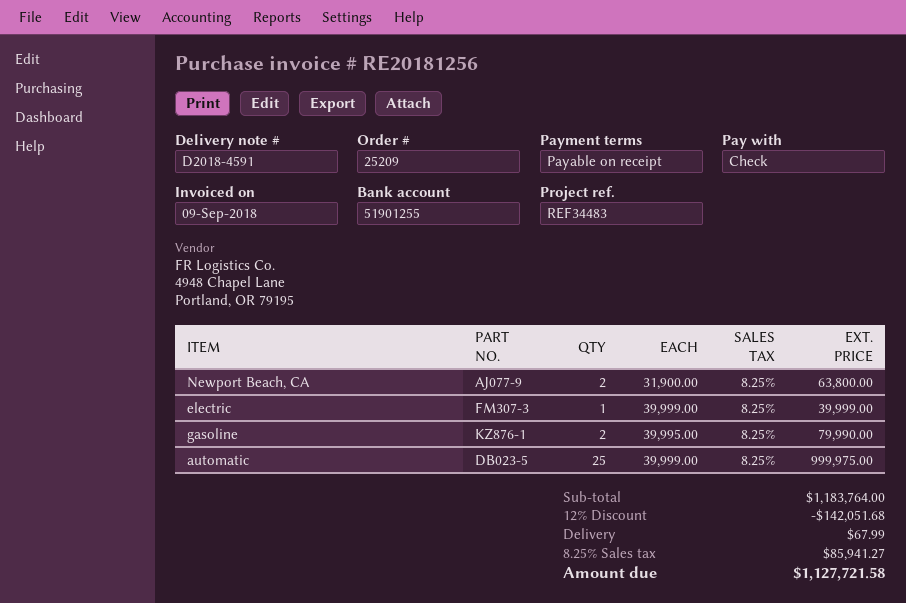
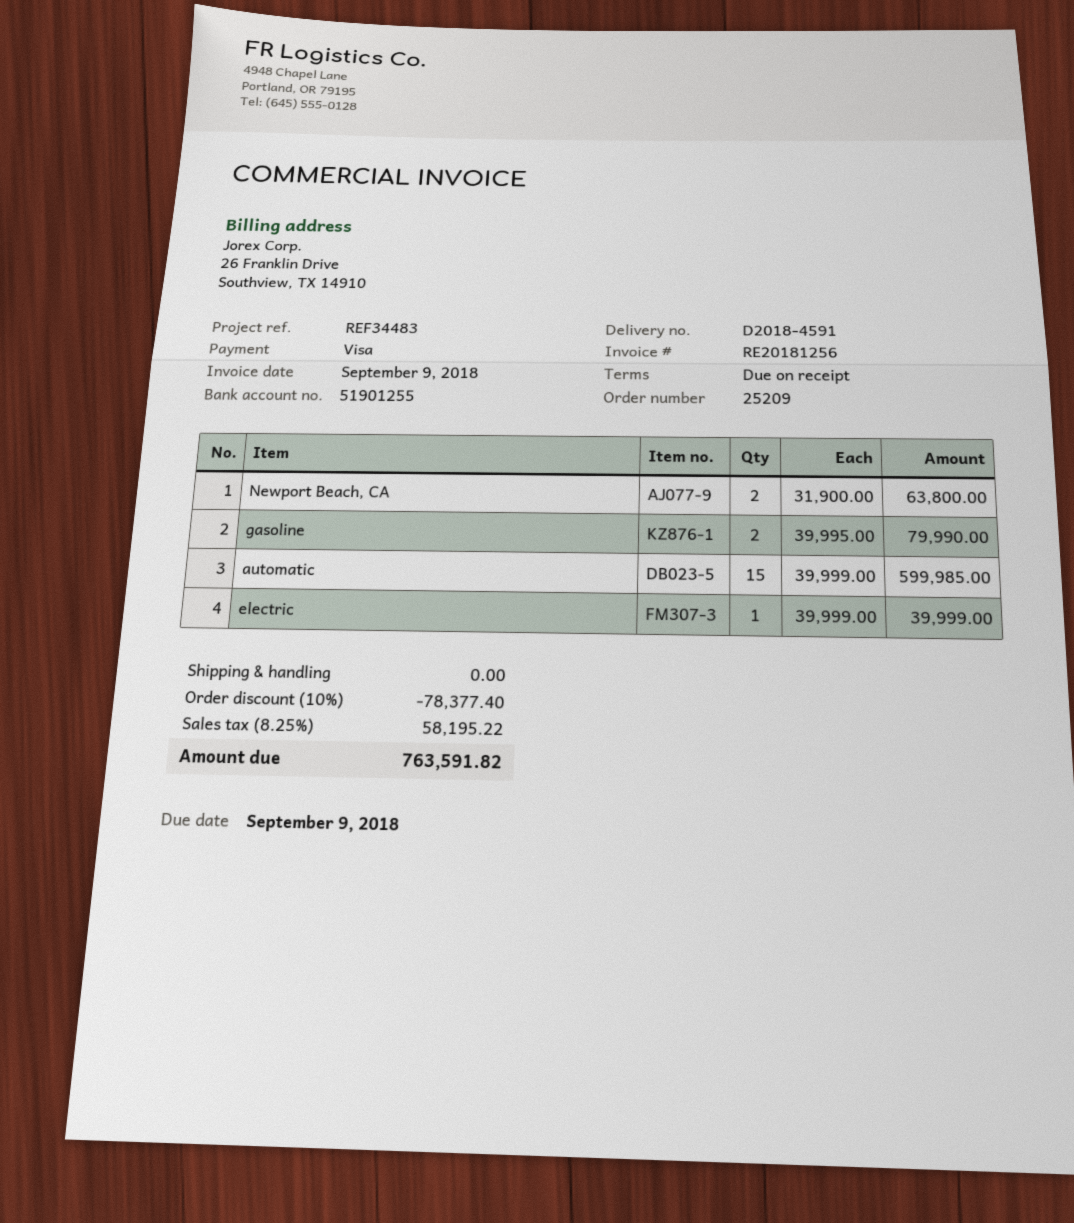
payment method: cheque -> Visa
automatic: 25 x 39999.00 = 999975.00 -> 15 x 39999.00 = 599985.00
discount: 12% = 142051.68 -> 10% = 78377.40
shipping: 67.99 -> 0.00
tax: 8.25% = 85941.27 -> 8.25% = 58195.22
total: 1127721.58 -> 763591.82

